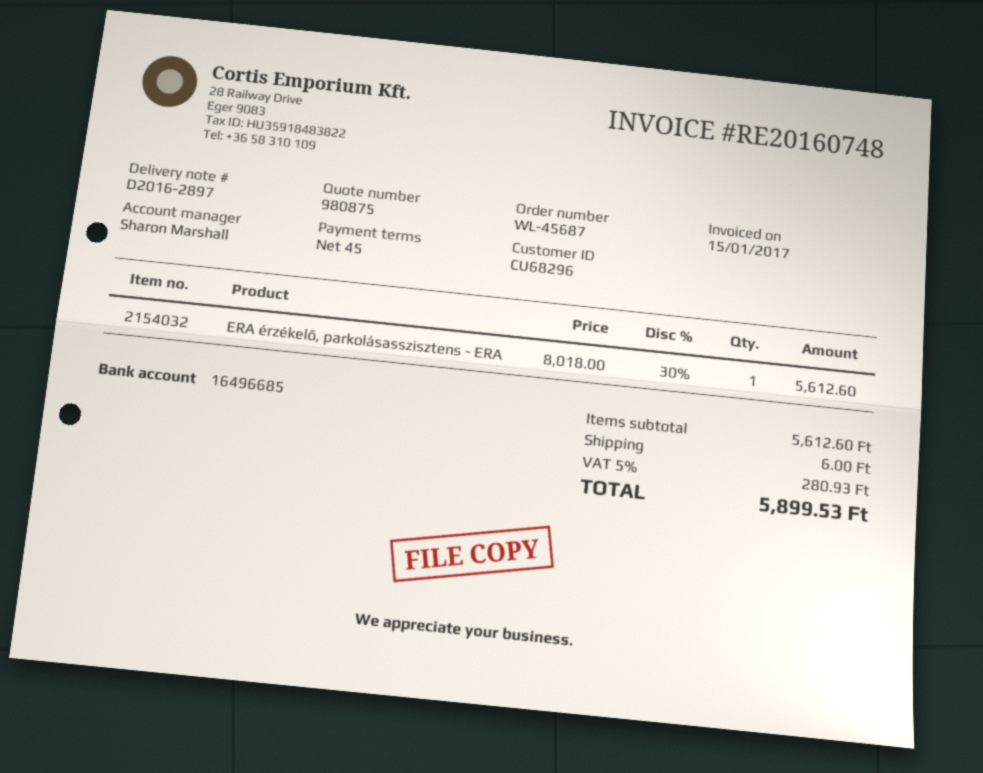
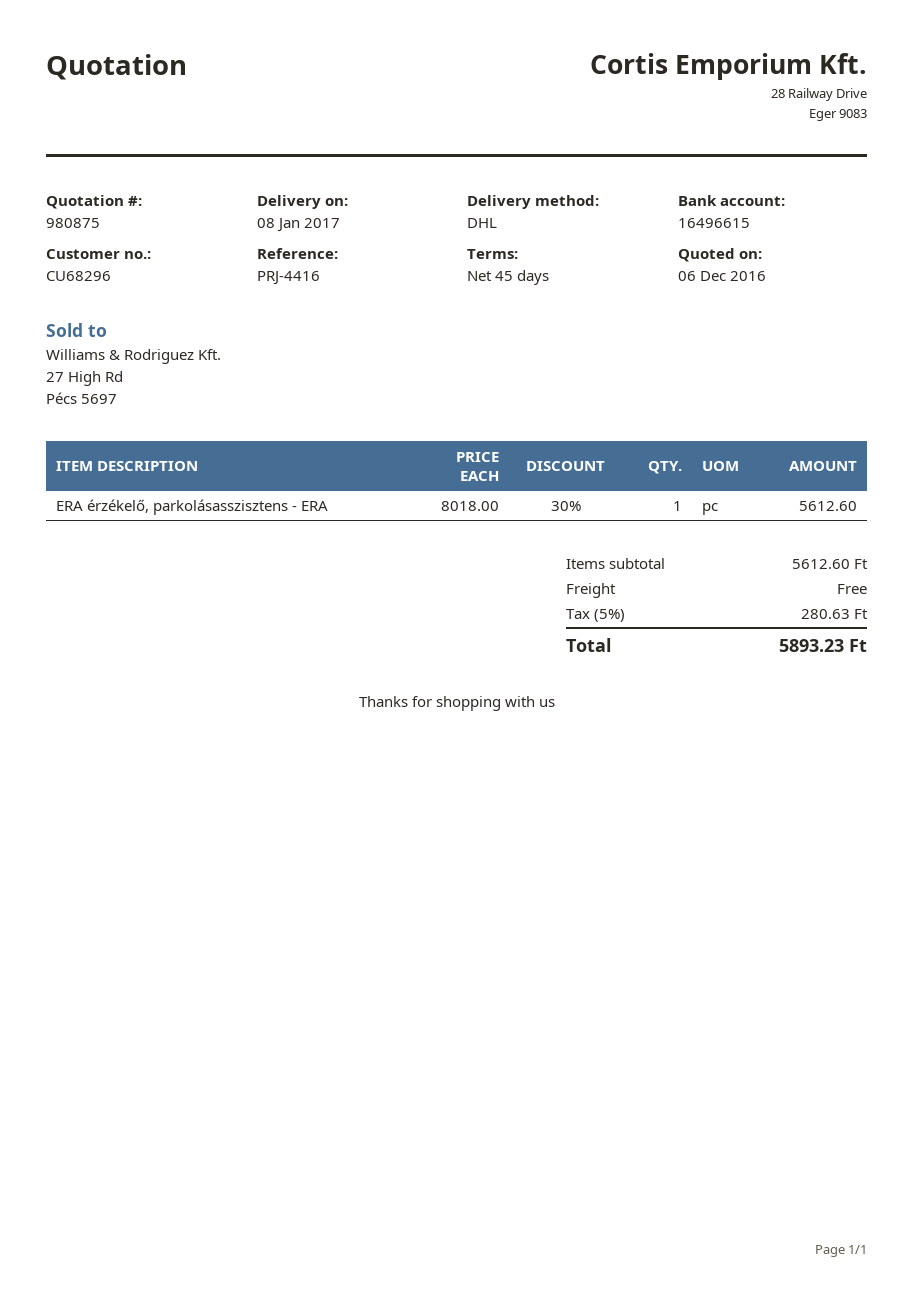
bank account: 16496685 -> 16496615
shipping: 6.00 -> 0.00
tax: 5% = 280.93 -> 5% = 280.63
total: 5899.53 -> 5893.23

